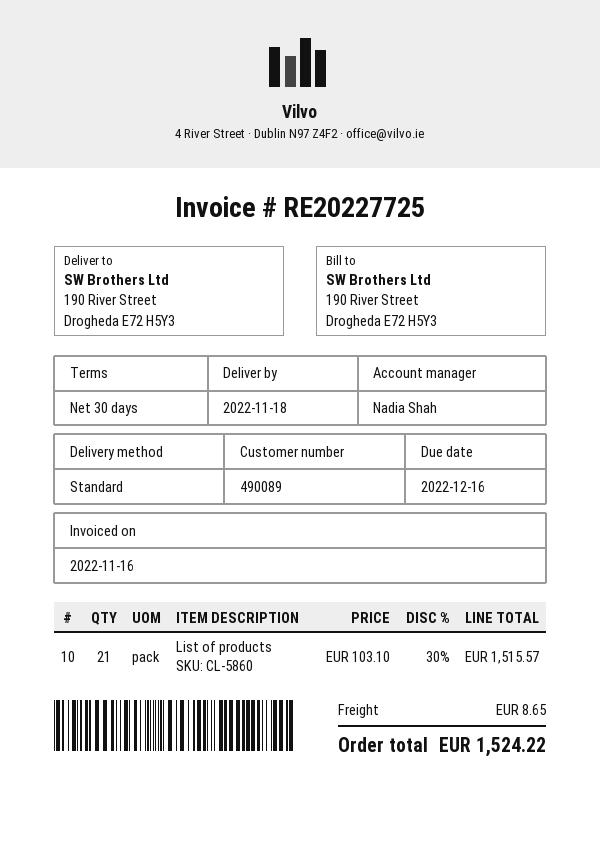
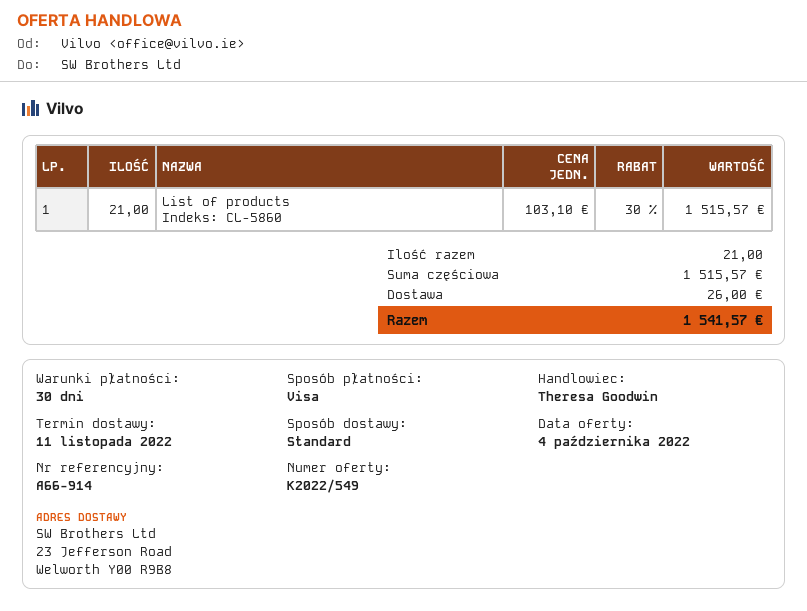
delivery date: 2022-11-18 -> 2022-11-11
sales rep: Nadia Shah -> Theresa Goodwin
ship to: 190 River Street, Drogheda E72 H5Y3 -> 23 Jefferson Road, Welworth Y00 R9B8
shipping: 8.65 -> 26.00
total: 1524.22 -> 1541.57

